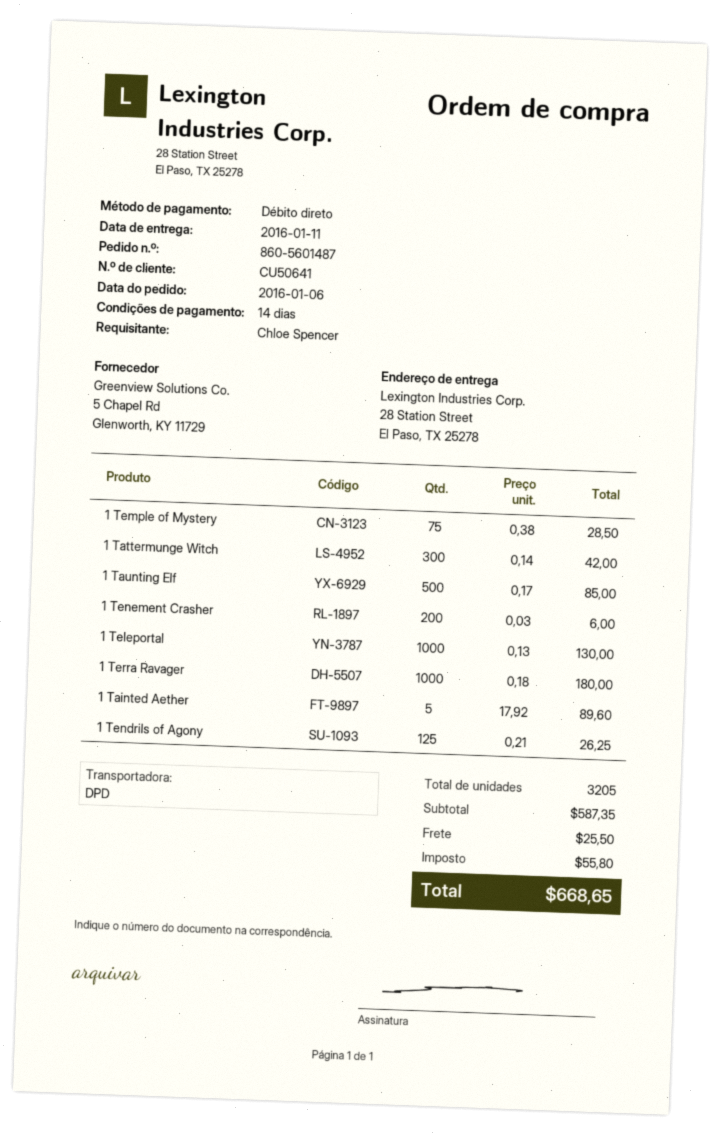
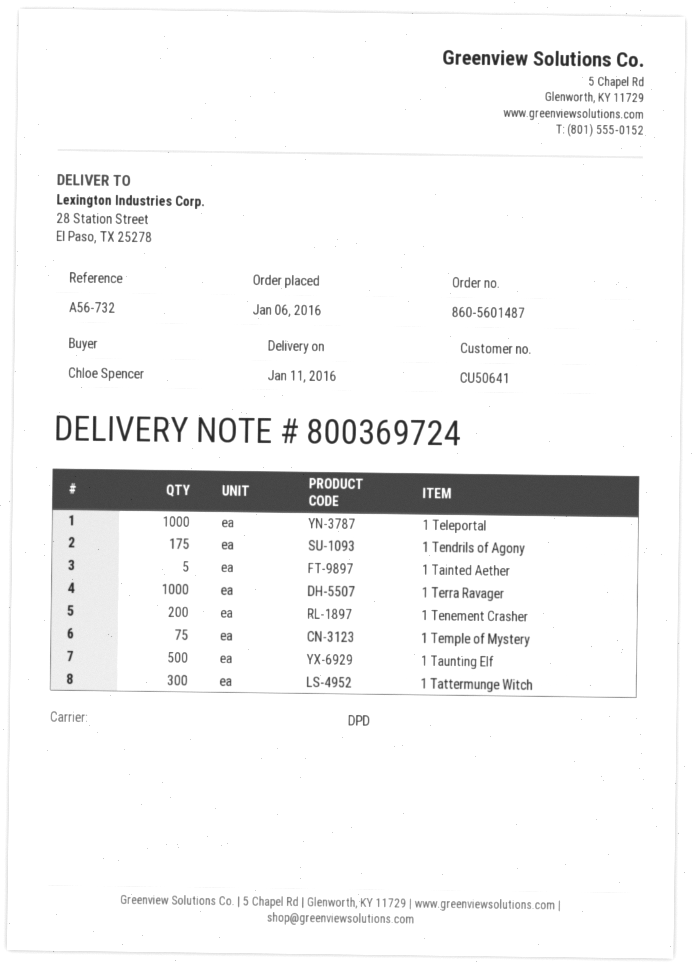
1 Tendrils of Agony: 125 -> 175

